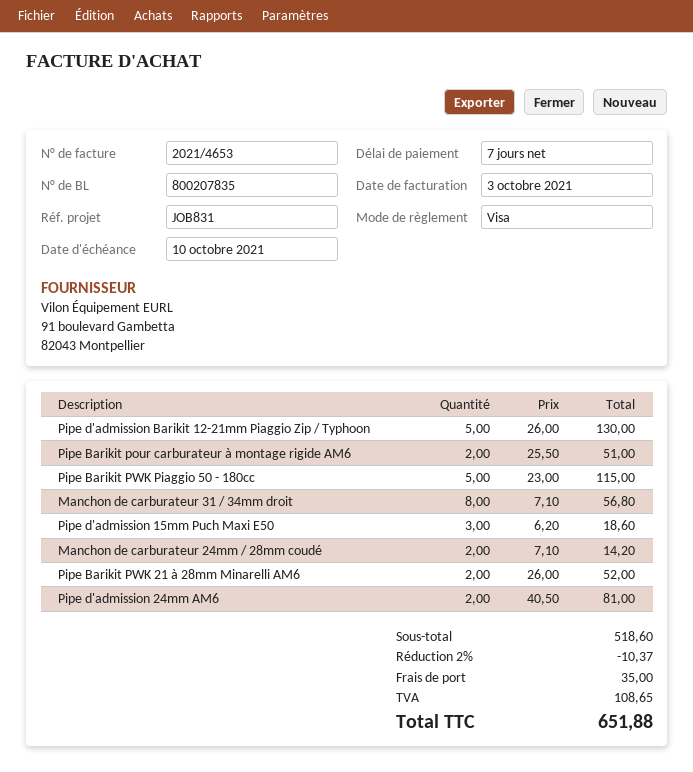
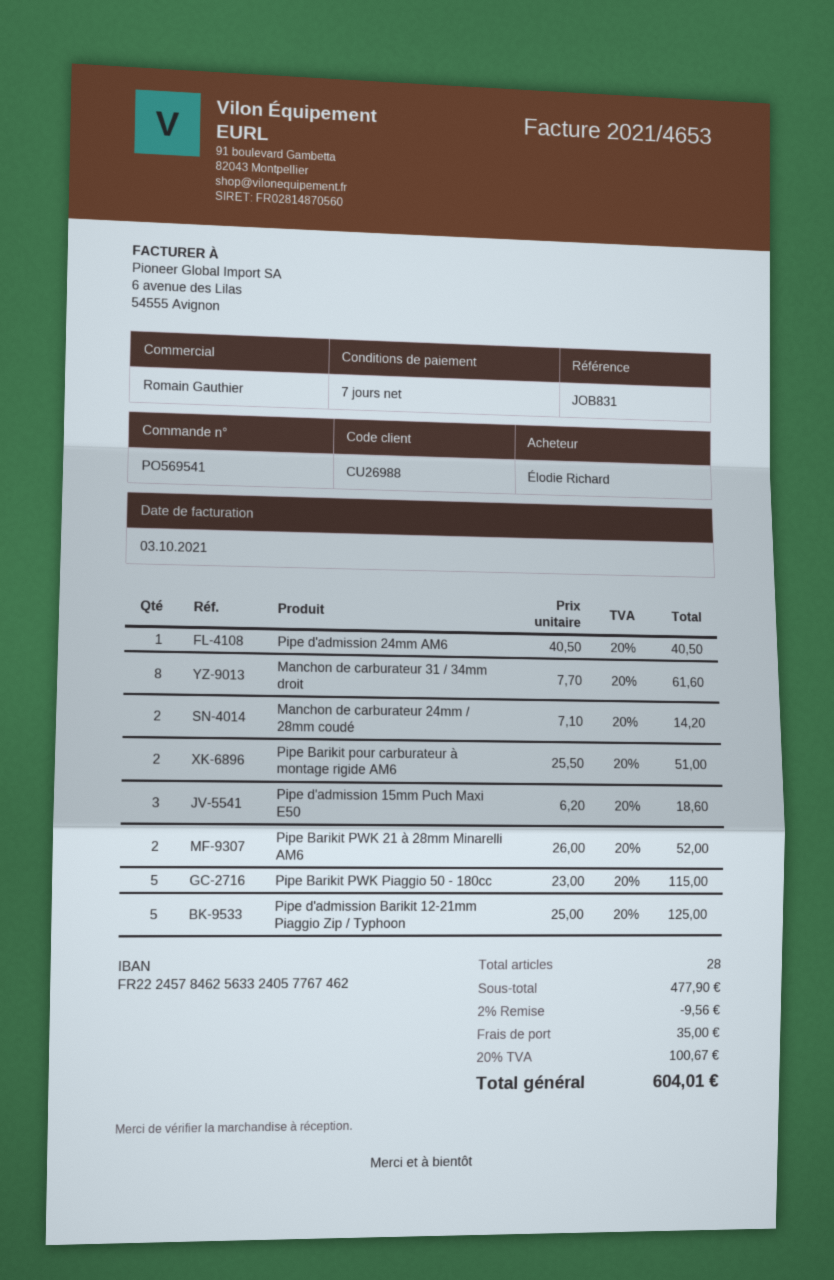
Pipe d'admission Barikit 12-21mm Piaggio Zip / Typhoon: 5 x 26.00 = 130.00 -> 5 x 25.00 = 125.00
Manchon de carburateur 31 / 34mm droit: 8 x 7.10 = 56.80 -> 8 x 7.70 = 61.60
Pipe d'admission 24mm AM6: 2 x 40.50 = 81.00 -> 1 x 40.50 = 40.50
subtotal: 518.60 -> 477.90
discount: 2% = 10.37 -> 2% = 9.56
tax: 108.65 -> 100.67
total: 651.88 -> 604.01

